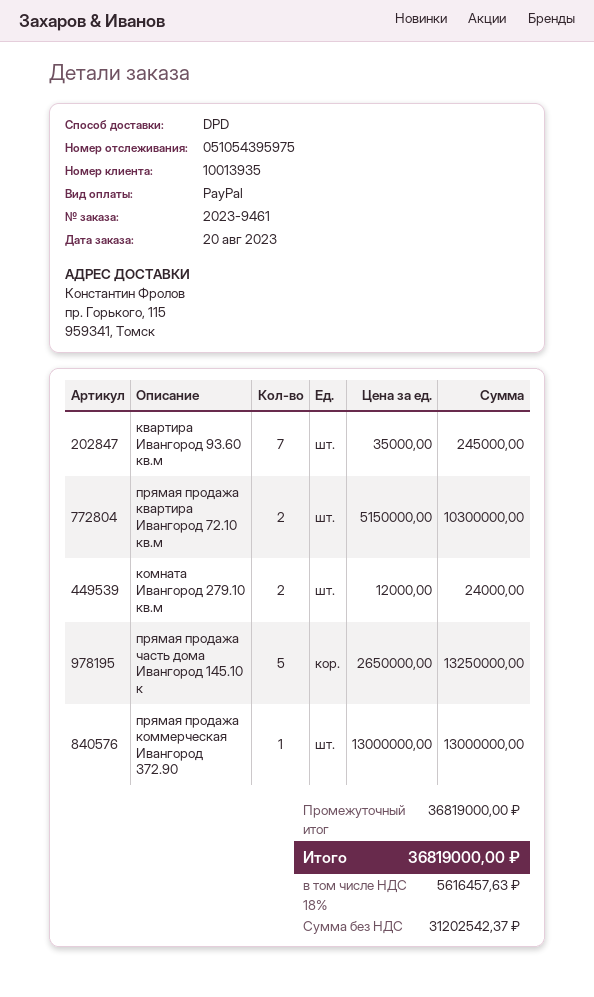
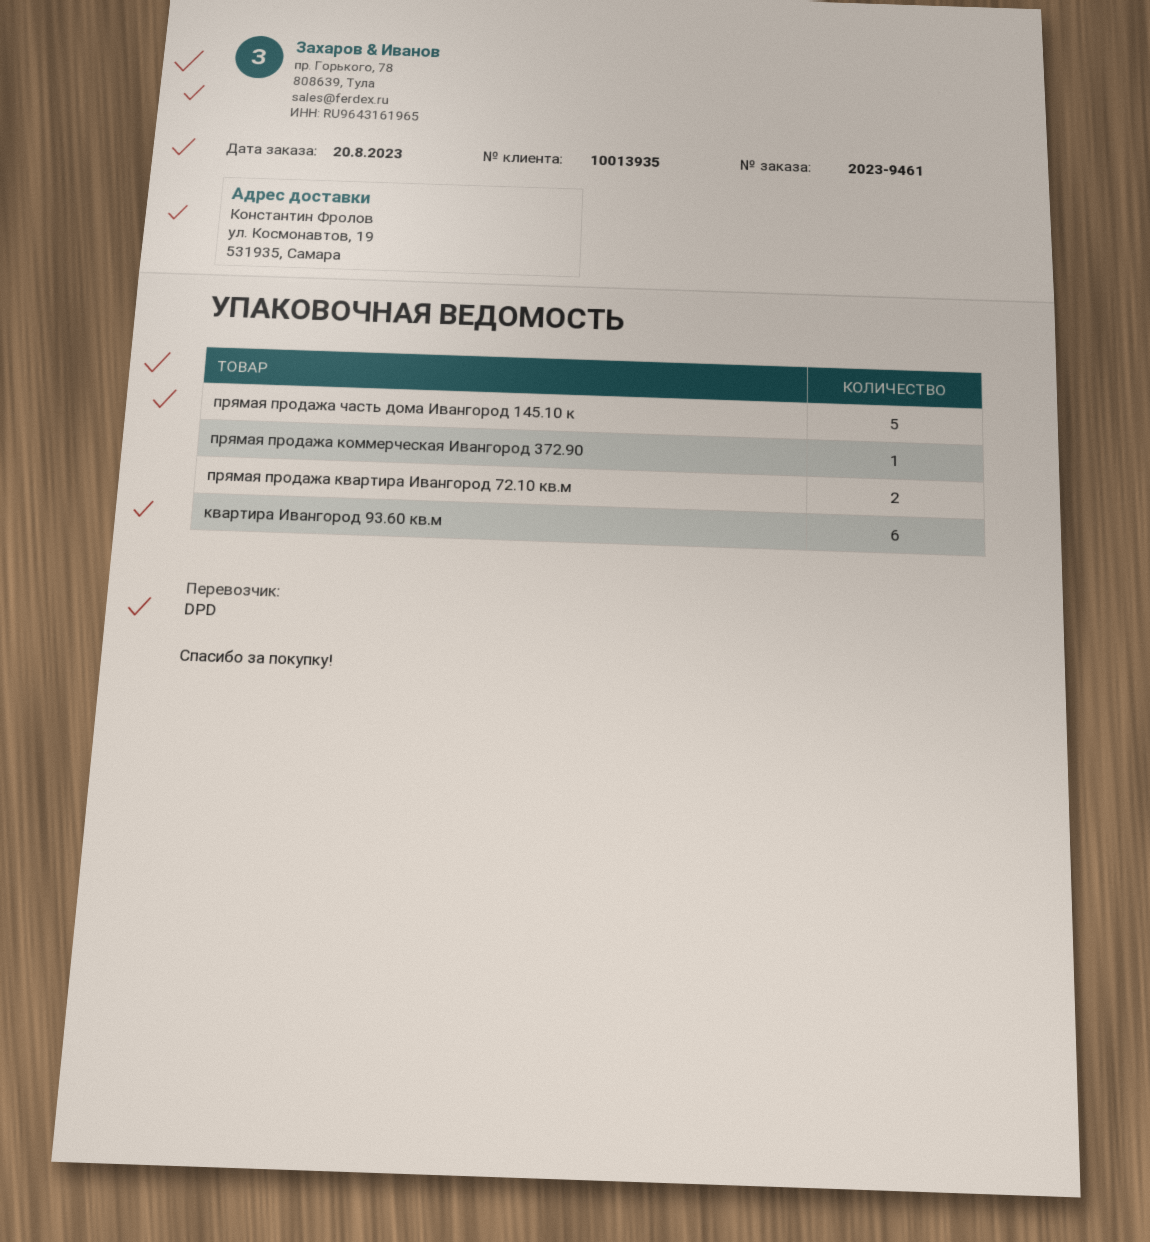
ship to: пр. Горького, 115, 959341, Томск -> ул. Космонавтов, 19, 531935, Самара
квартира Ивангород 93.60 кв.м: 7 -> 6
комната Ивангород 279.10 кв.м: 2 -> none

